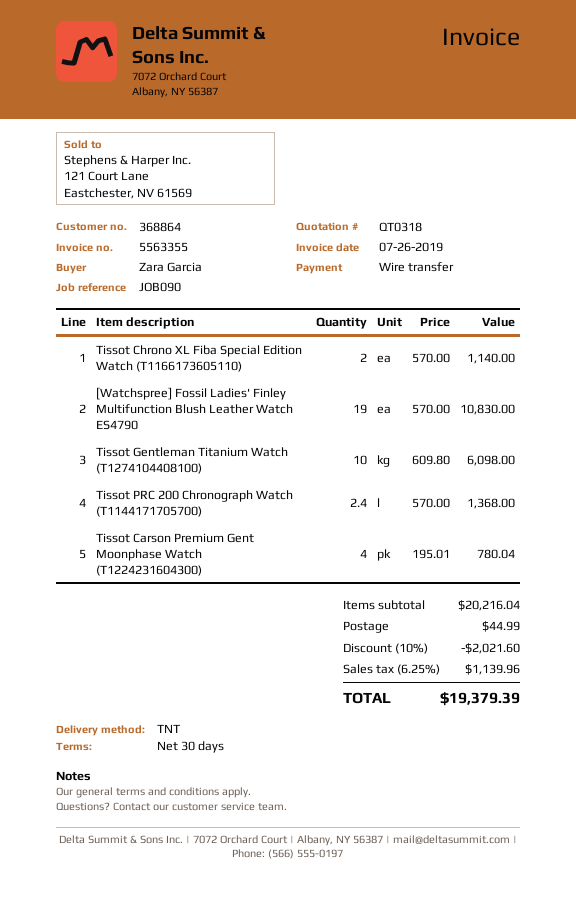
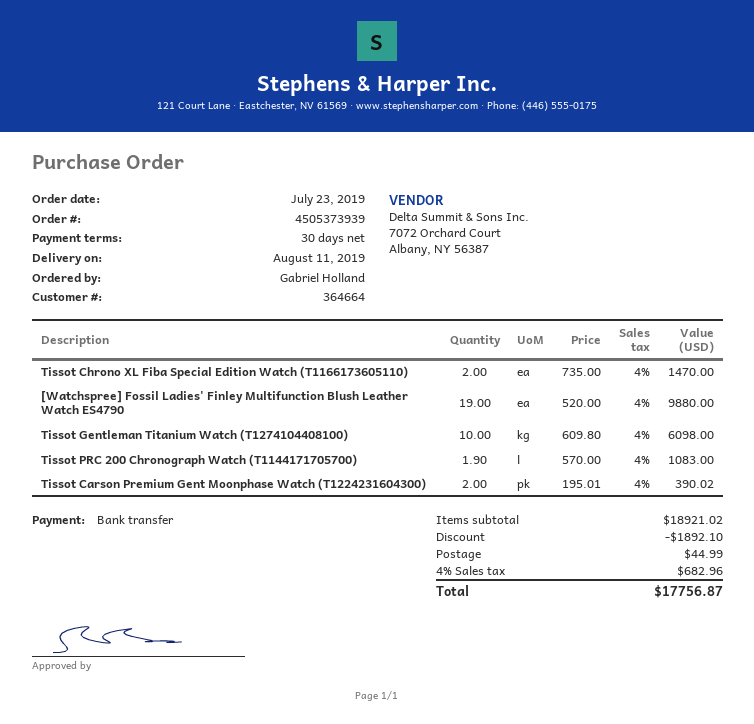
customer number: 368864 -> 364664
ordered by: Zara Garcia -> Gabriel Holland
Tissot Chrono XL Fiba Special Edition Watch (T1166173605110): 2 x 570.00 = 1140.00 -> 2 x 735.00 = 1470.00
[Watchspree] Fossil Ladies' Finley Multifunction Blush Leather Watch ES4790: 19 x 570.00 = 10830.00 -> 19 x 520.00 = 9880.00
Tissot PRC 200 Chronograph Watch (T1144171705700): 2.4 x 570.00 = 1368.00 -> 1.9 x 570.00 = 1083.00
Tissot Carson Premium Gent Moonphase Watch (T1224231604300): 4 x 195.01 = 780.04 -> 2 x 195.01 = 390.02
subtotal: 20216.04 -> 18921.02
discount: 2021.60 -> 1892.10
tax: 6.25% = 1139.96 -> 4% = 682.96
total: 19379.39 -> 17756.87

